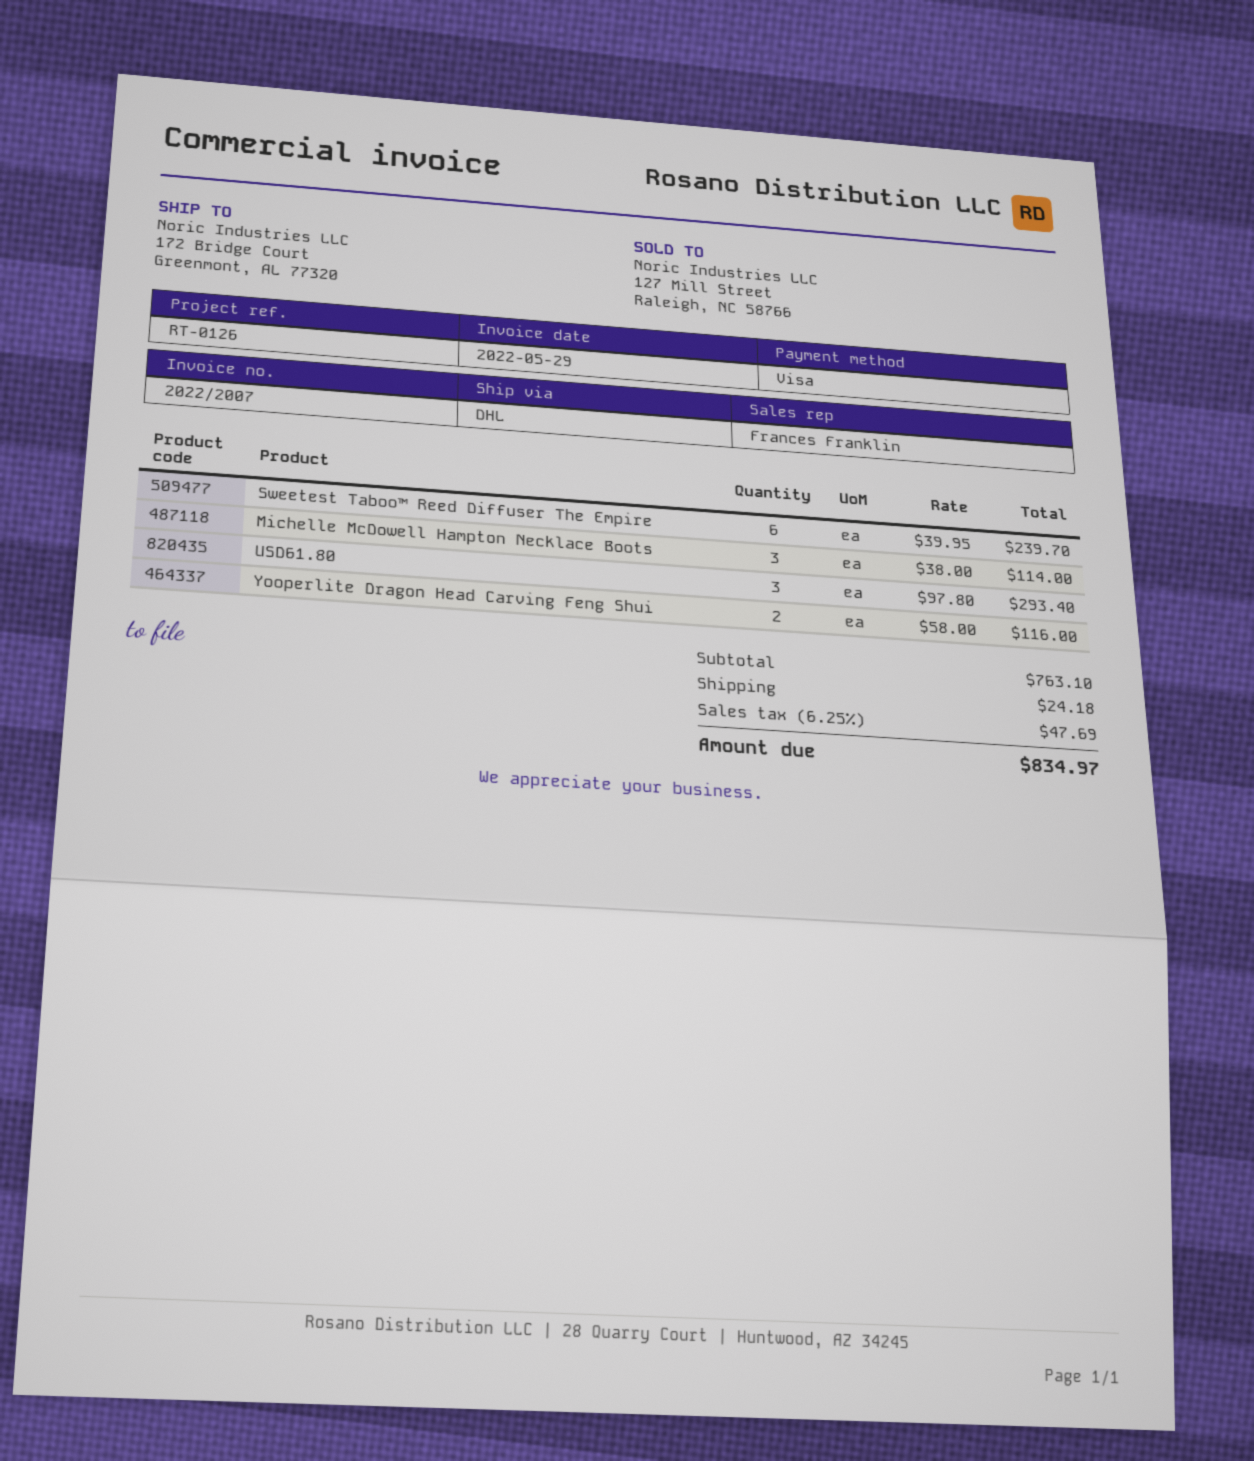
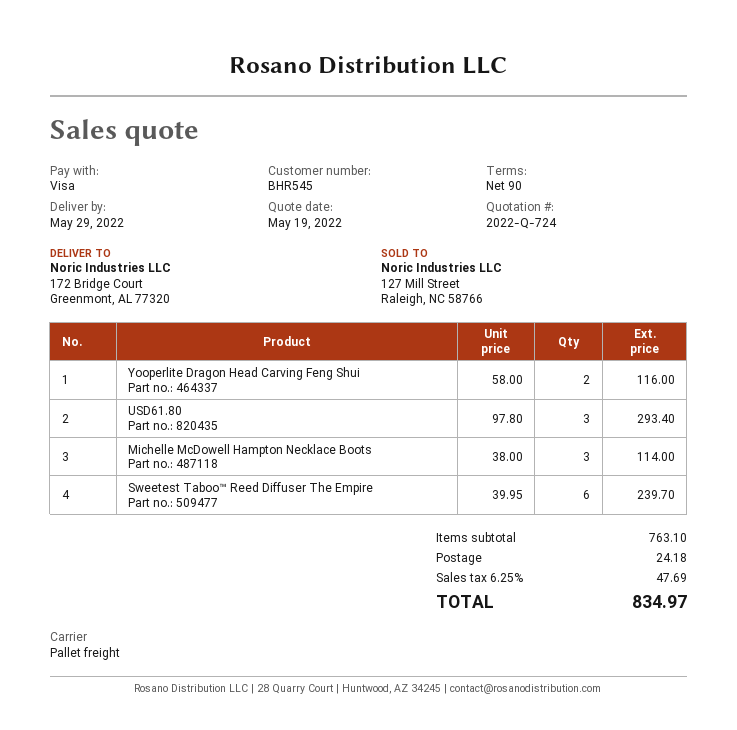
shipping method: DHL -> pallet freight

